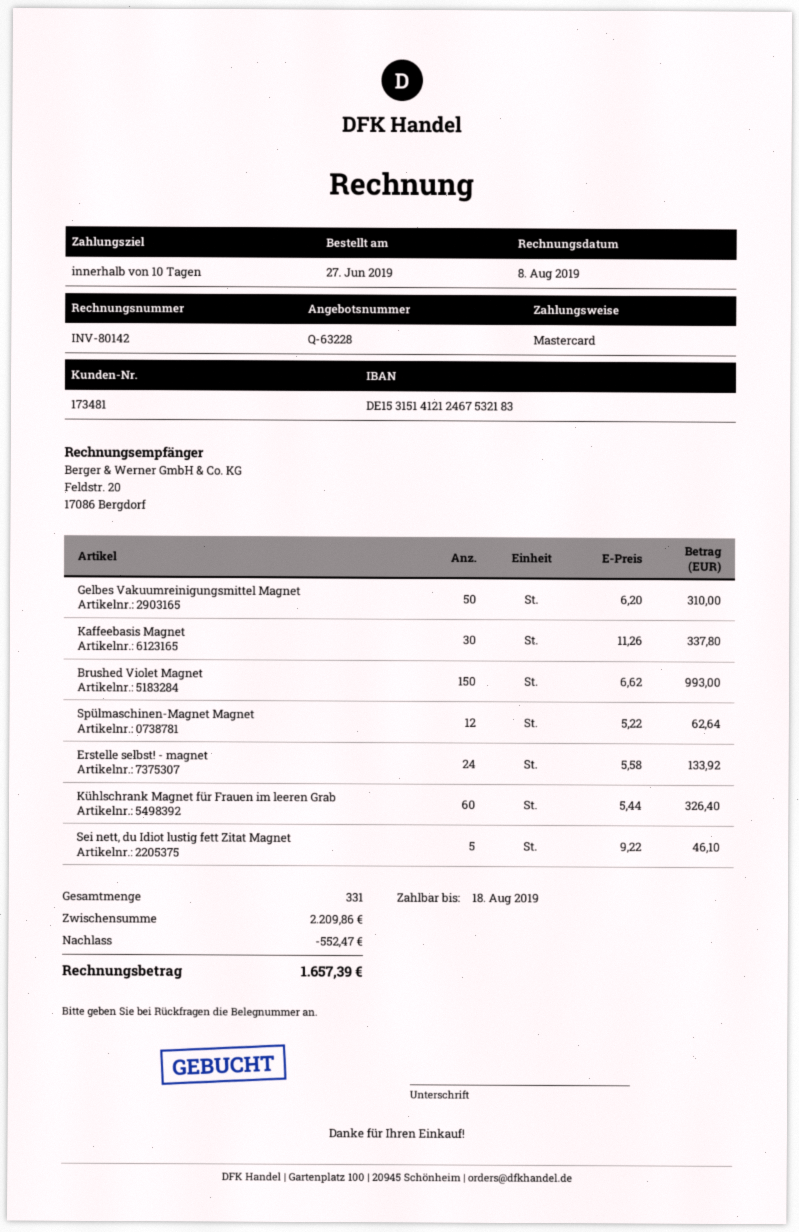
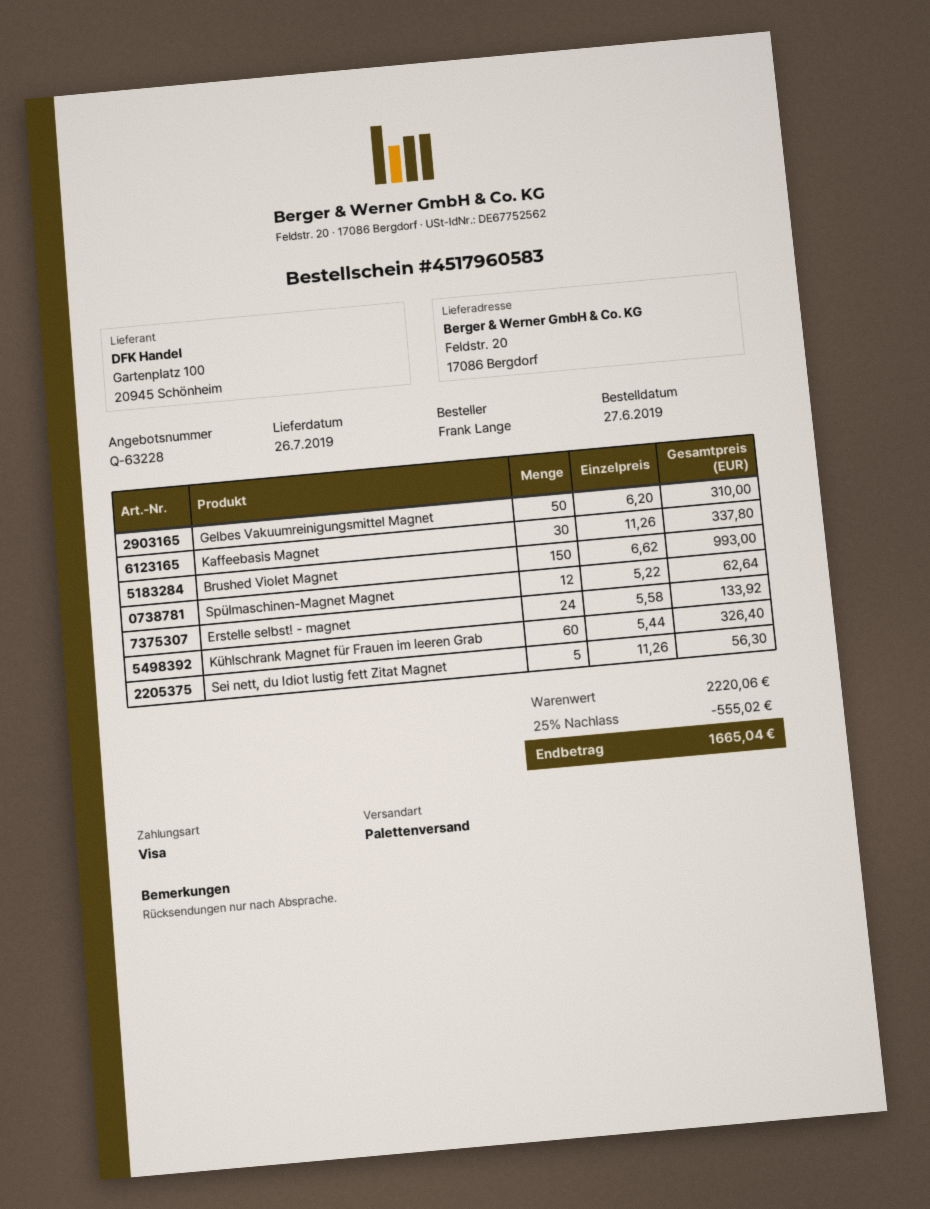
payment method: Mastercard -> Visa
Sei nett, du Idiot lustig fett Zitat Magnet: 5 x 9.22 = 46.10 -> 5 x 11.26 = 56.30
subtotal: 2209.86 -> 2220.06
discount: 552.47 -> 555.02
total: 1657.39 -> 1665.04

